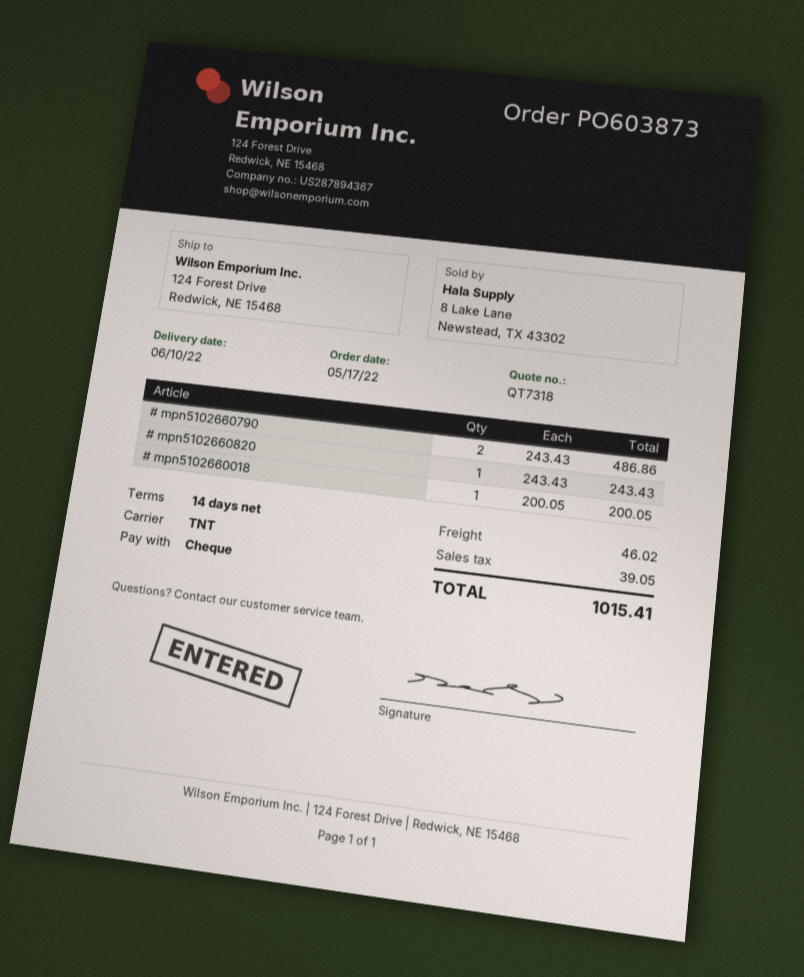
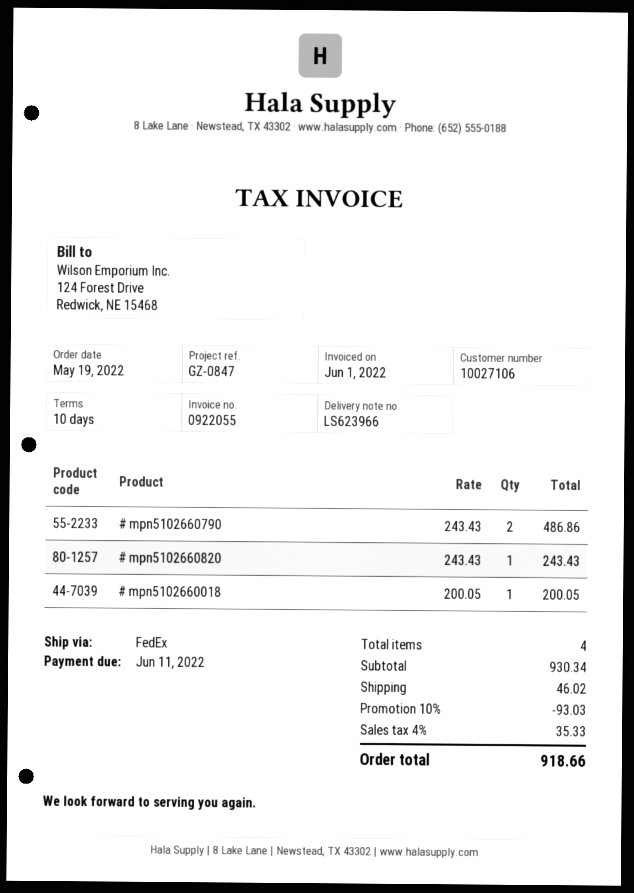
order date: 2022-05-17 -> 2022-05-19
payment terms: 14 days -> 10 days
shipping method: TNT -> FedEx
discount: none -> 10% = 93.03
tax: 39.05 -> 35.33
total: 1015.41 -> 918.66

